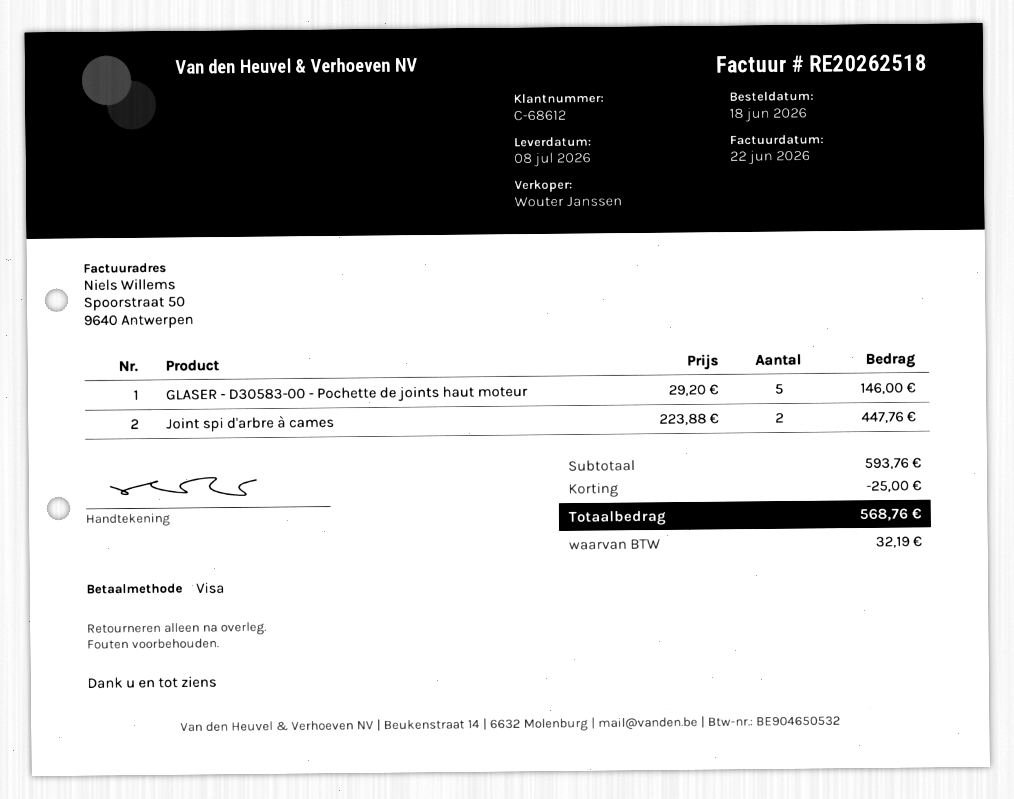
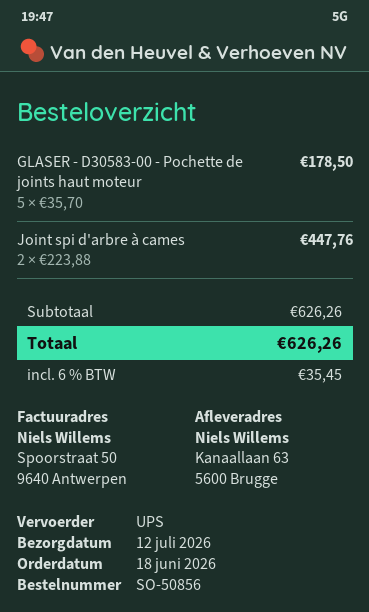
delivery date: 2026-07-08 -> 2026-07-12
GLASER - D30583-00 - Pochette de joints haut moteur: 5 x 29.20 = 146.00 -> 5 x 35.70 = 178.50
subtotal: 593.76 -> 626.26
discount: 25.00 -> none
tax: 32.19 -> 35.45
total: 568.76 -> 626.26

